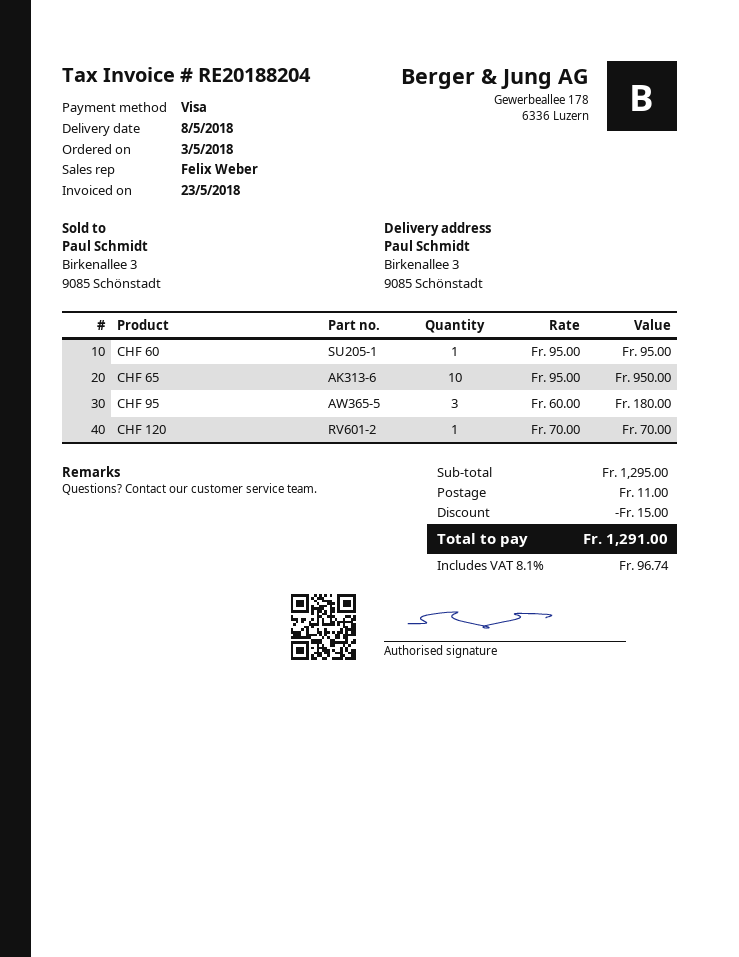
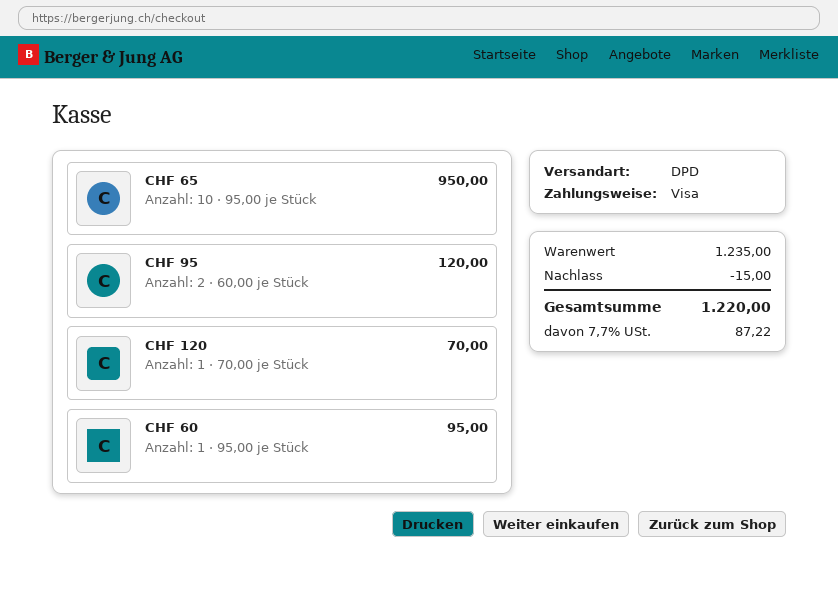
CHF 95: 3 x 60.00 = 180.00 -> 2 x 60.00 = 120.00
subtotal: 1295.00 -> 1235.00
shipping: 11.00 -> none
tax: 8.1% = 96.74 -> 7.7% = 87.22
total: 1291.00 -> 1220.00

